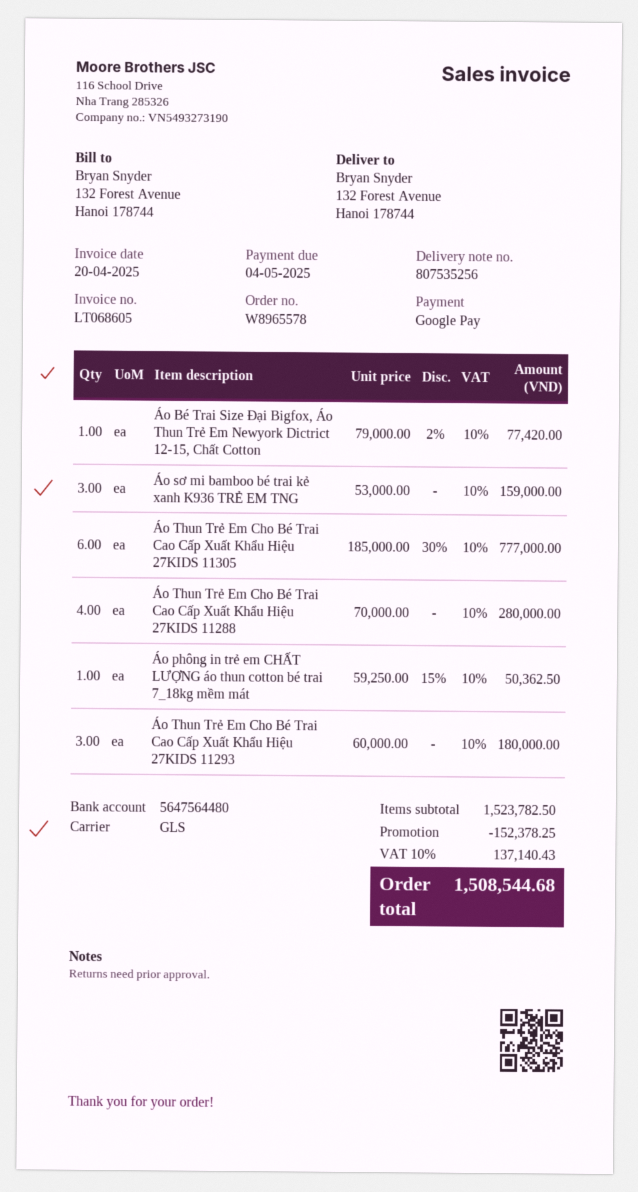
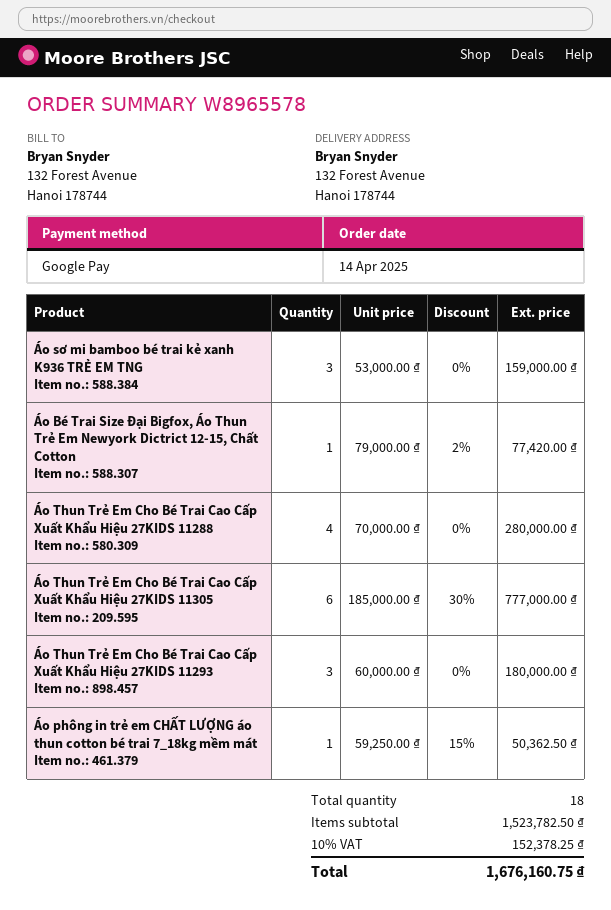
discount: 152378.25 -> none
tax: 10% = 137140.43 -> 10% = 152378.25
total: 1508544.68 -> 1676160.75

